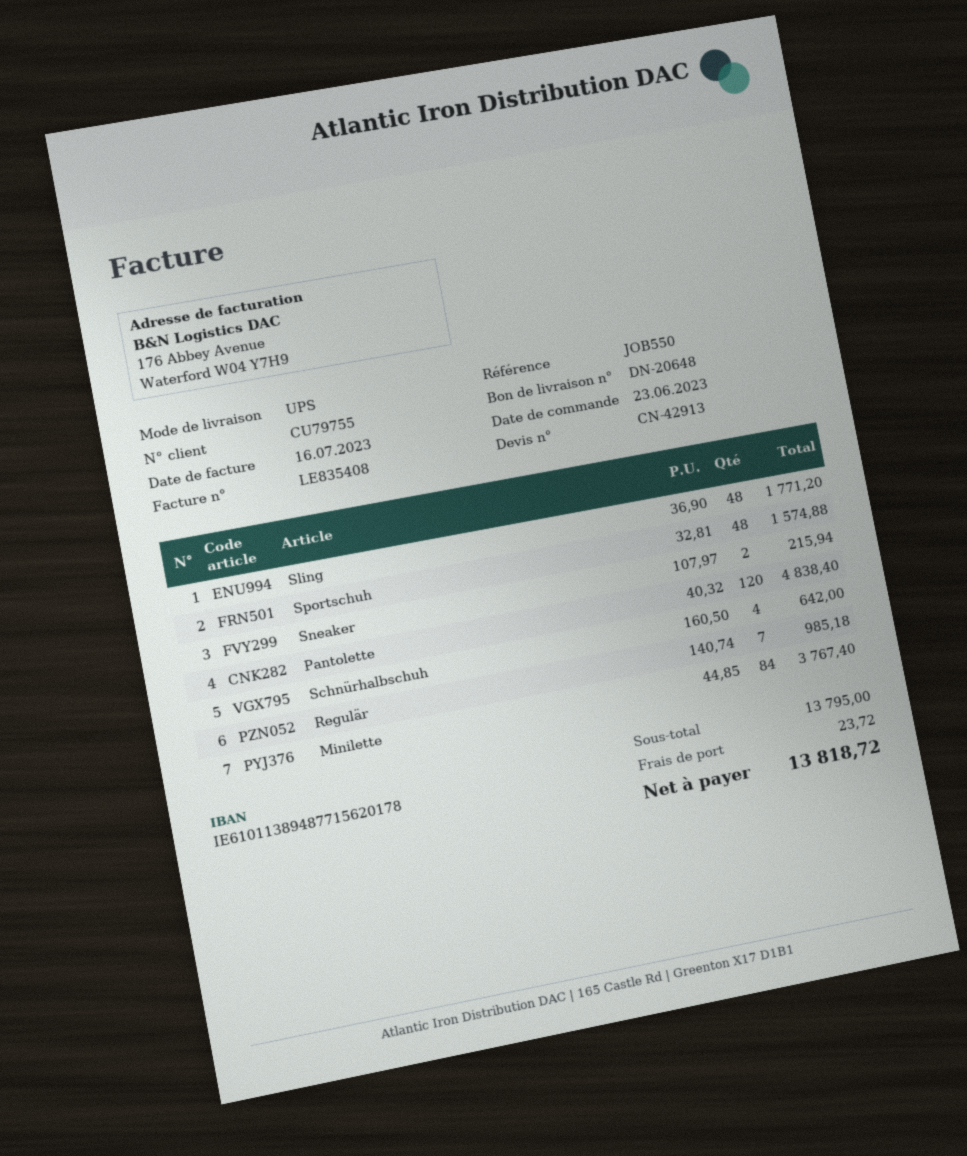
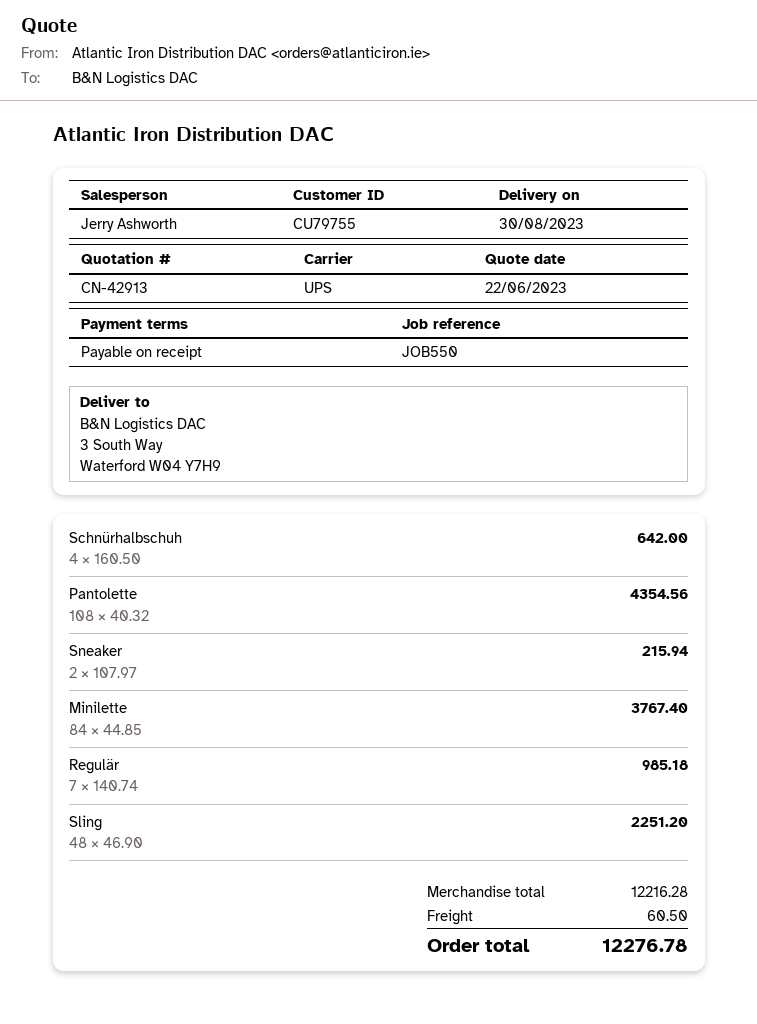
Sling: 48 x 36.90 = 1771.20 -> 48 x 46.90 = 2251.20
Sportschuh: 48 x 32.81 = 1574.88 -> none
Pantolette: 120 x 40.32 = 4838.40 -> 108 x 40.32 = 4354.56
subtotal: 13795.00 -> 12216.28
shipping: 23.72 -> 60.50
total: 13818.72 -> 12276.78

